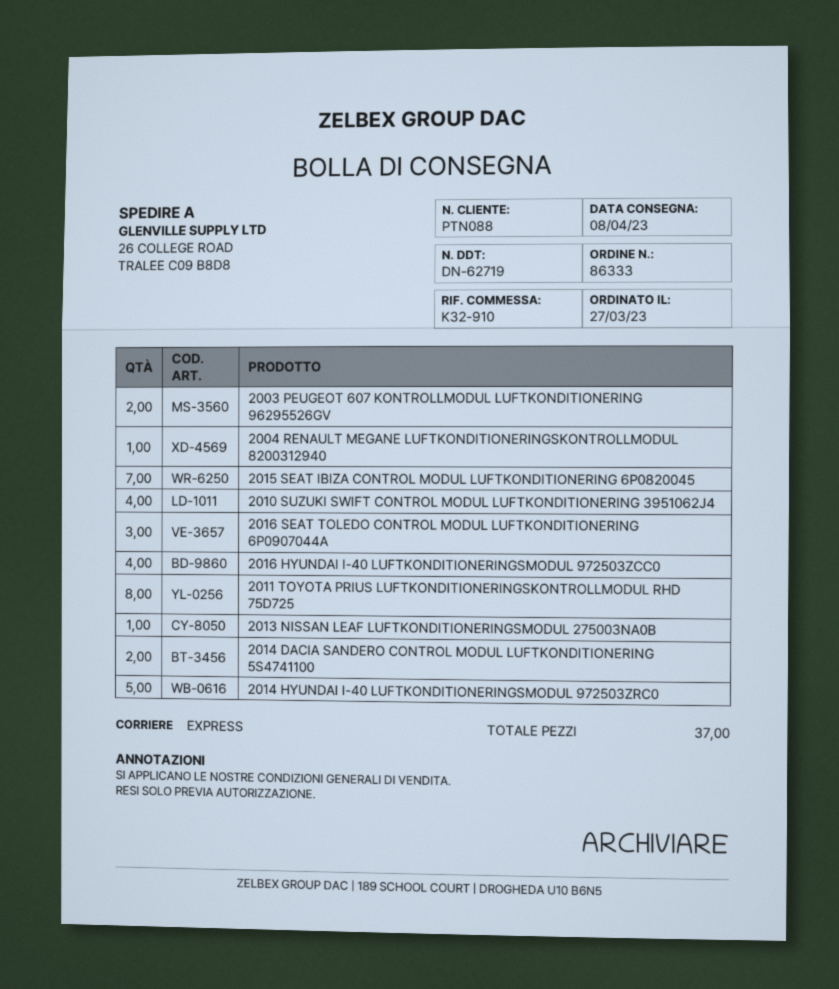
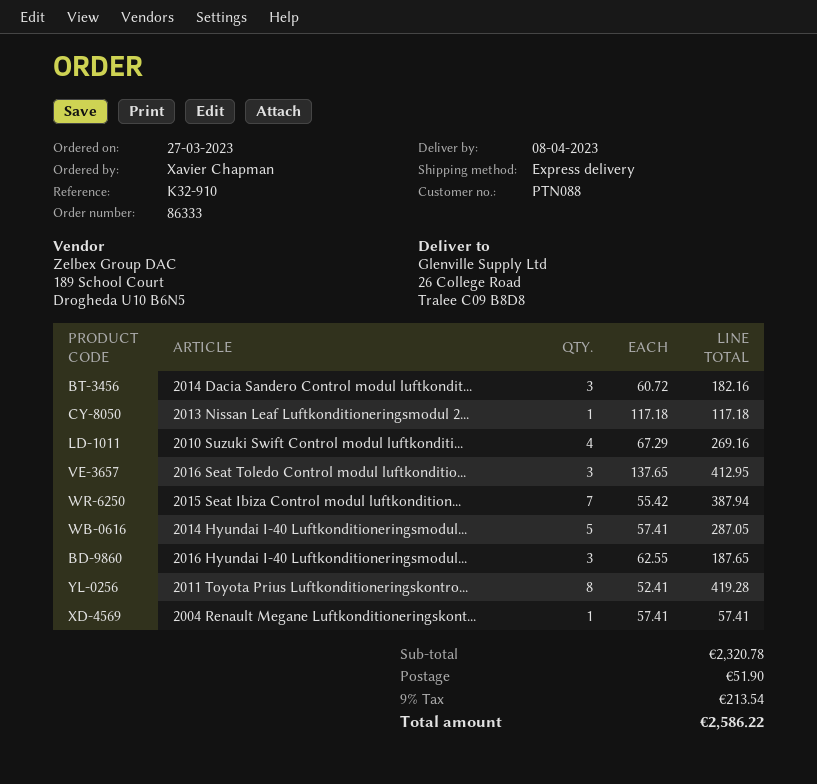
2003 PEUGEOT 607 KONTROLLMODUL LUFTKONDITIONERING 96295526GV: 2 -> none
2016 HYUNDAI I-40 LUFTKONDITIONERINGSMODUL 972503ZCC0: 4 -> 3
2014 DACIA SANDERO CONTROL MODUL LUFTKONDITIONERING 5S4741100: 2 -> 3

